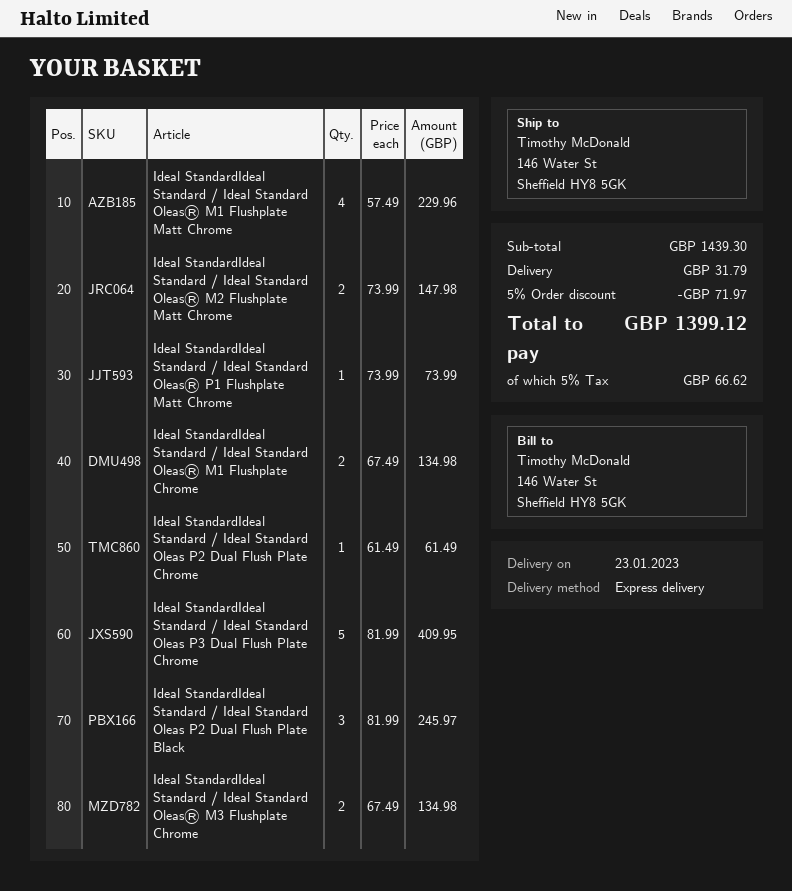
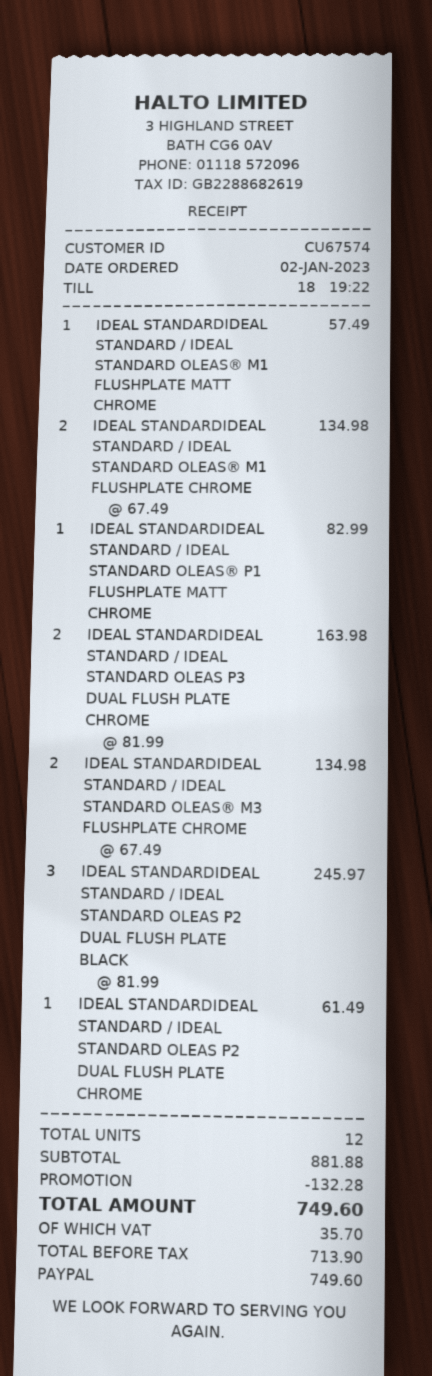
Ideal StandardIdeal Standard / Ideal Standard Oleas® M1 Flushplate Matt Chrome: 4 x 57.49 = 229.96 -> 1 x 57.49 = 57.49
Ideal StandardIdeal Standard / Ideal Standard Oleas® M2 Flushplate Matt Chrome: 2 x 73.99 = 147.98 -> none
Ideal StandardIdeal Standard / Ideal Standard Oleas® P1 Flushplate Matt Chrome: 1 x 73.99 = 73.99 -> 1 x 82.99 = 82.99
Ideal StandardIdeal Standard / Ideal Standard Oleas P3 Dual Flush Plate Chrome: 5 x 81.99 = 409.95 -> 2 x 81.99 = 163.98
subtotal: 1439.30 -> 881.88
discount: 71.97 -> 132.28
shipping: 31.79 -> none
tax: 66.62 -> 35.70
total: 1399.12 -> 749.60

